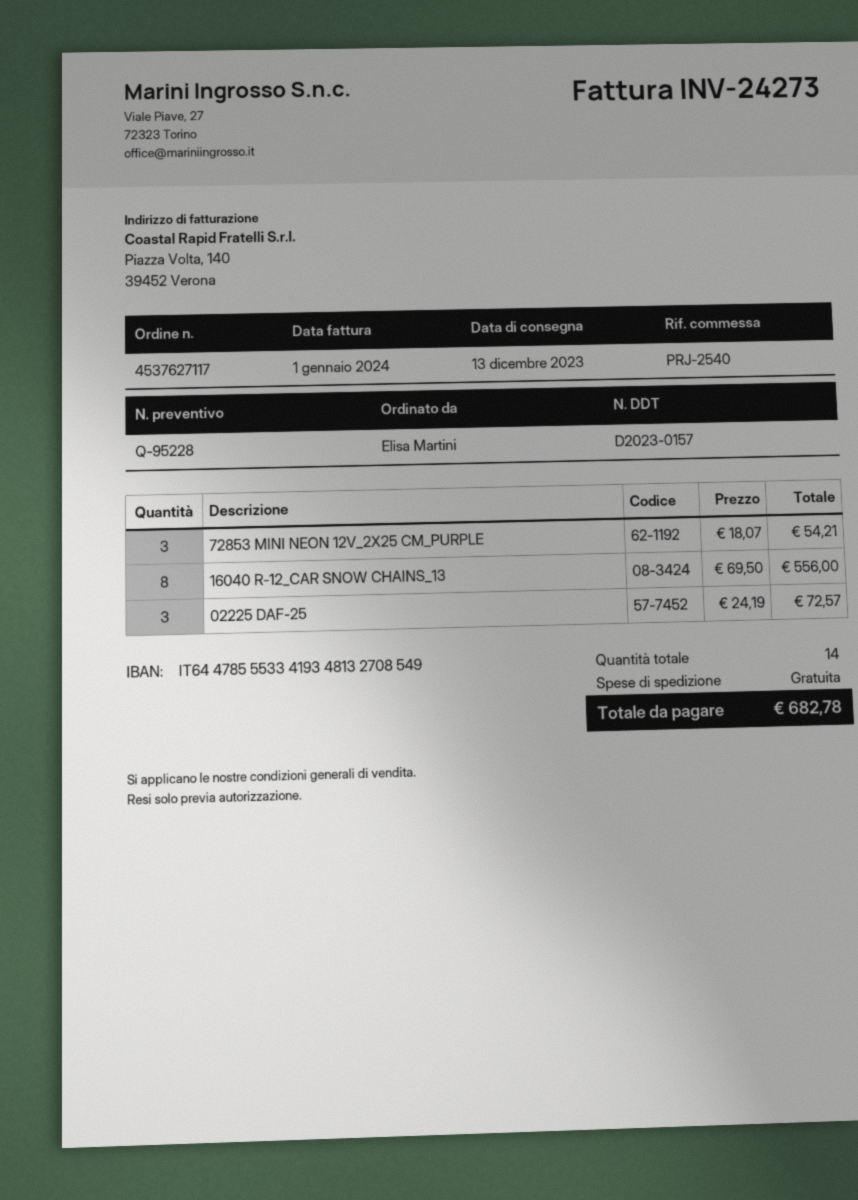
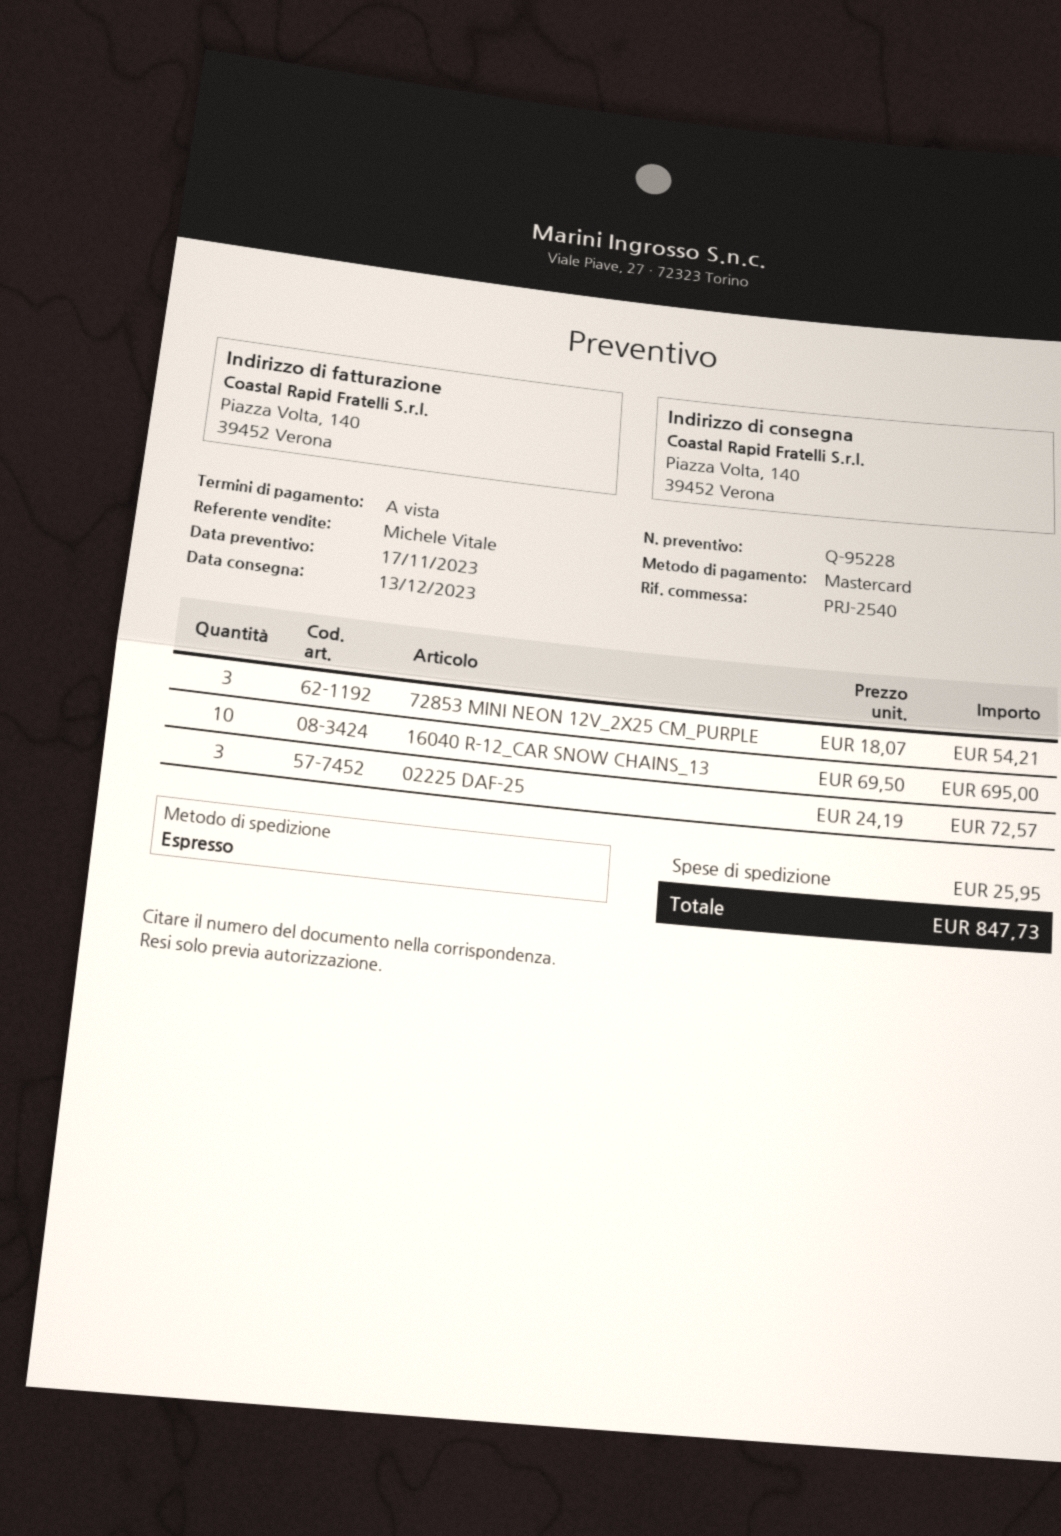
16040 R-12_CAR SNOW CHAINS_13: 8 x 69.50 = 556.00 -> 10 x 69.50 = 695.00
shipping: 0.00 -> 25.95
total: 682.78 -> 847.73

